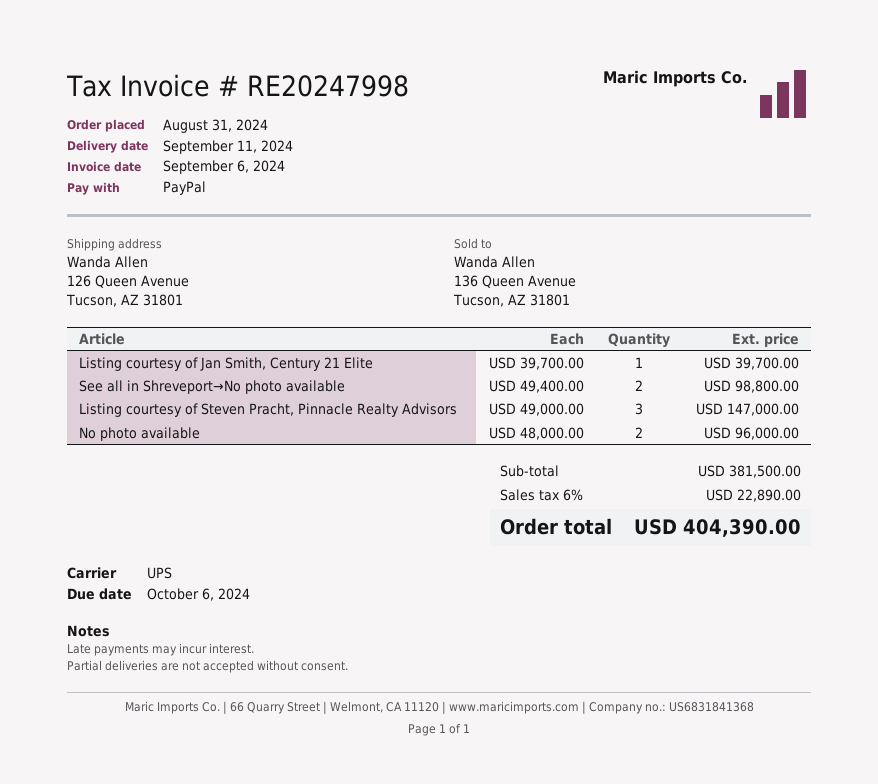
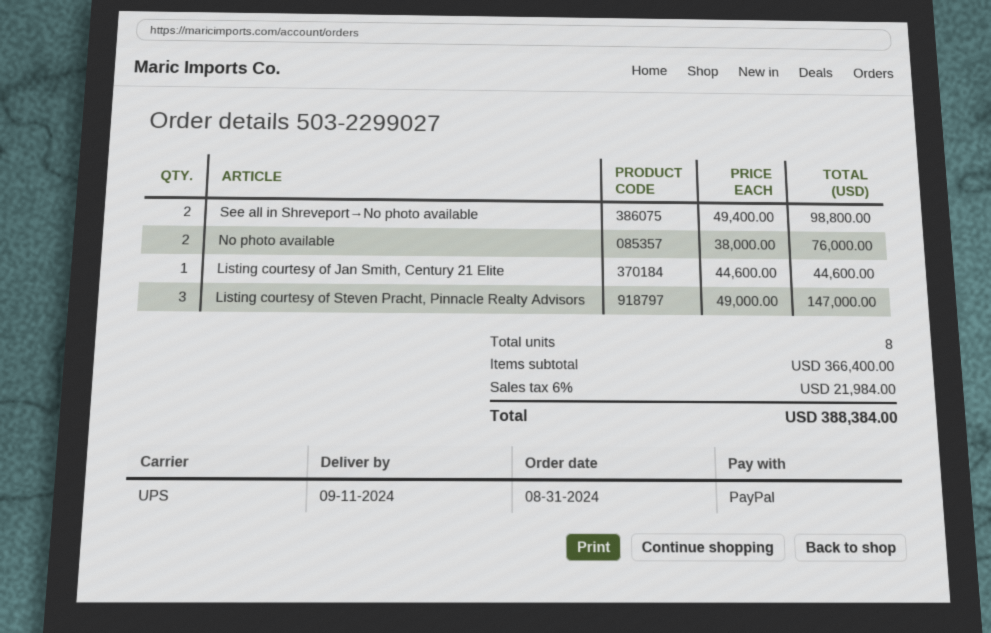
Listing courtesy of Jan Smith, Century 21 Elite: 1 x 39700.00 = 39700.00 -> 1 x 44600.00 = 44600.00
No photo available: 2 x 48000.00 = 96000.00 -> 2 x 38000.00 = 76000.00
subtotal: 381500.00 -> 366400.00
tax: 6% = 22890.00 -> 6% = 21984.00
total: 404390.00 -> 388384.00

